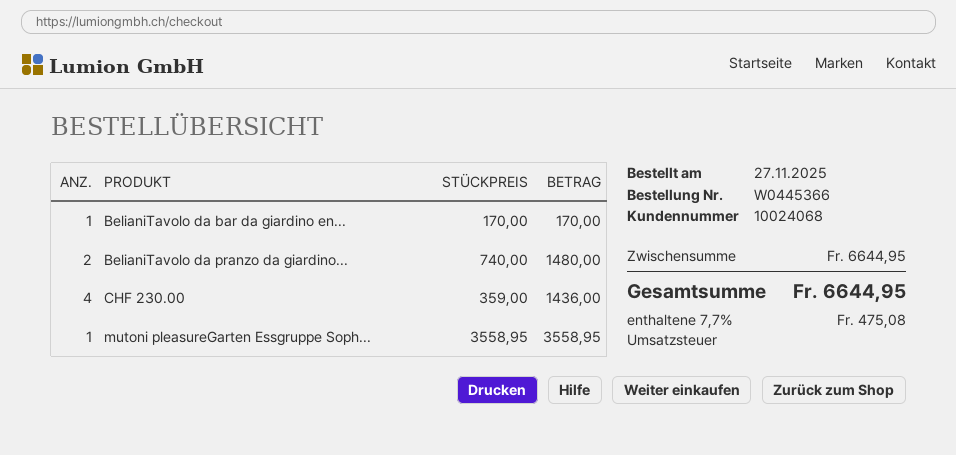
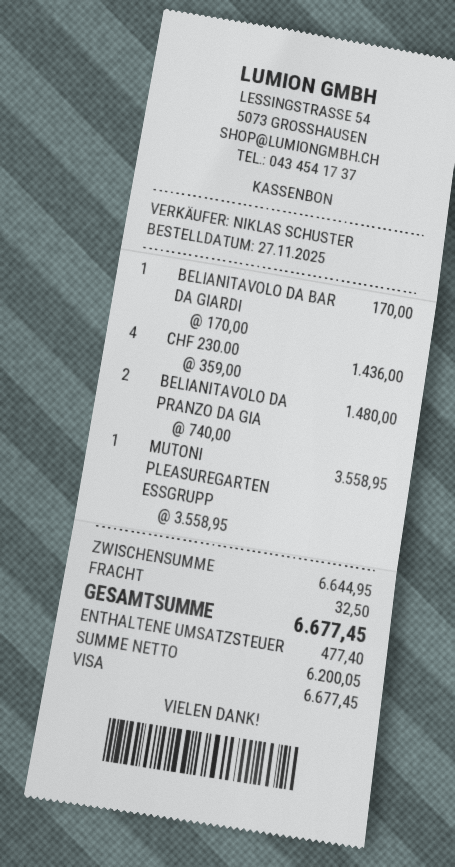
shipping: none -> 32.50
tax: 475.08 -> 477.40
total: 6644.95 -> 6677.45

